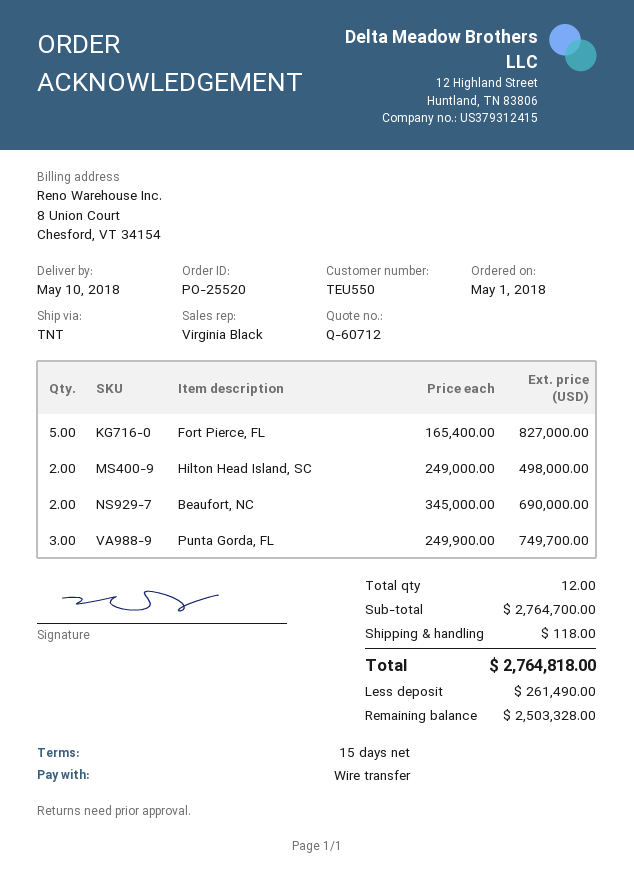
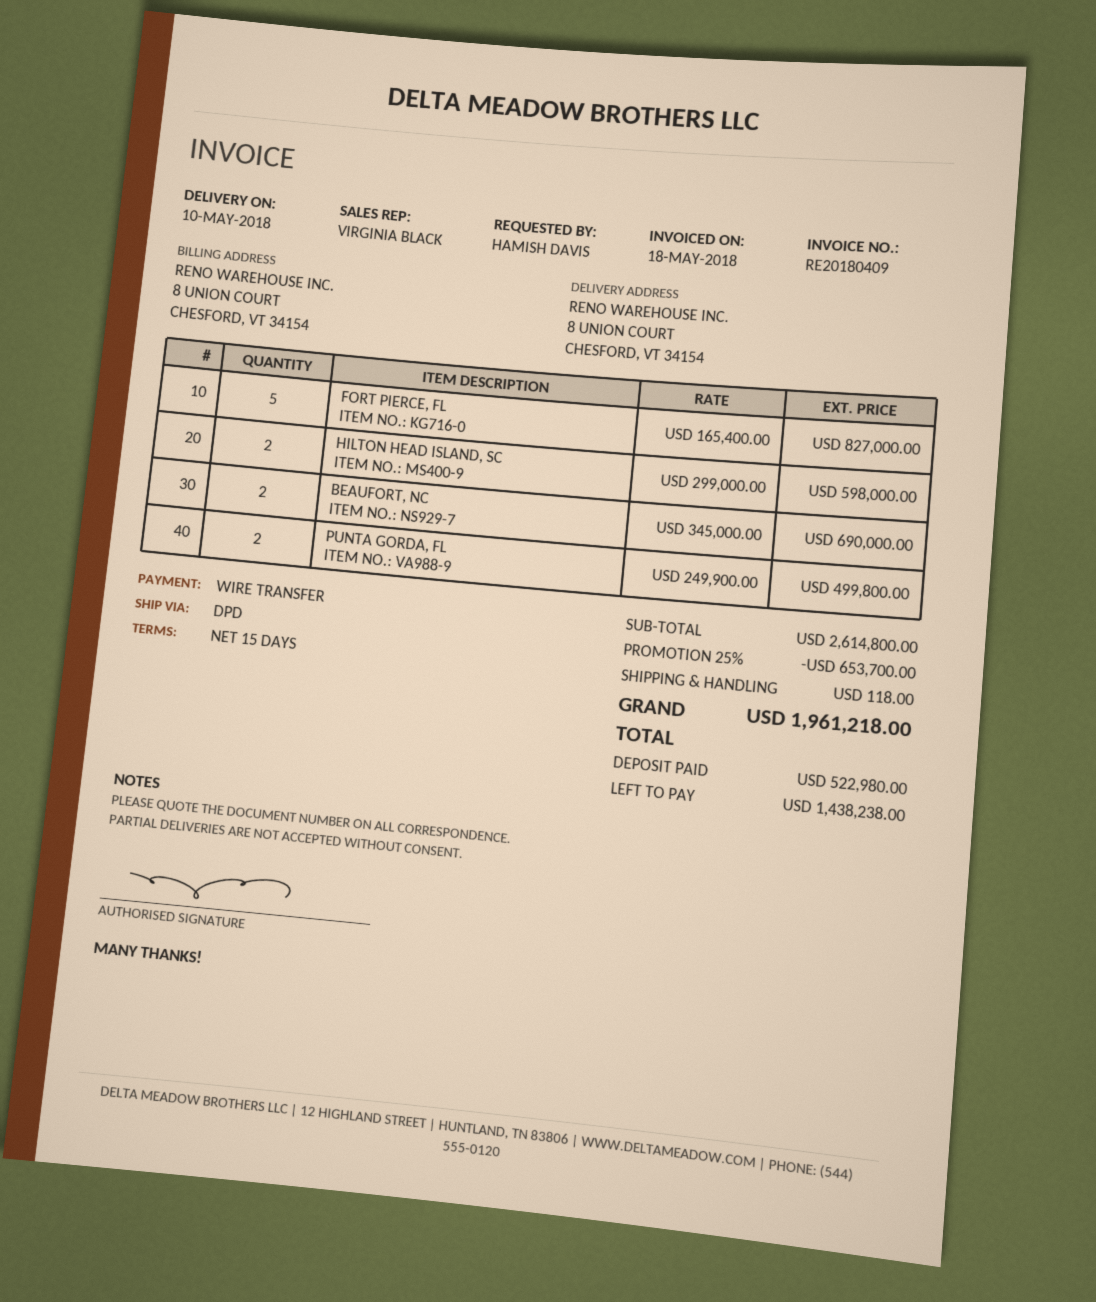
shipping method: TNT -> DPD
Hilton Head Island, SC: 2 x 249000.00 = 498000.00 -> 2 x 299000.00 = 598000.00
Punta Gorda, FL: 3 x 249900.00 = 749700.00 -> 2 x 249900.00 = 499800.00
subtotal: 2764700.00 -> 2614800.00
discount: none -> 25% = 653700.00
total: 2764818.00 -> 1961218.00
deposit: 261490.00 -> 522980.00
balance: 2503328.00 -> 1438238.00

